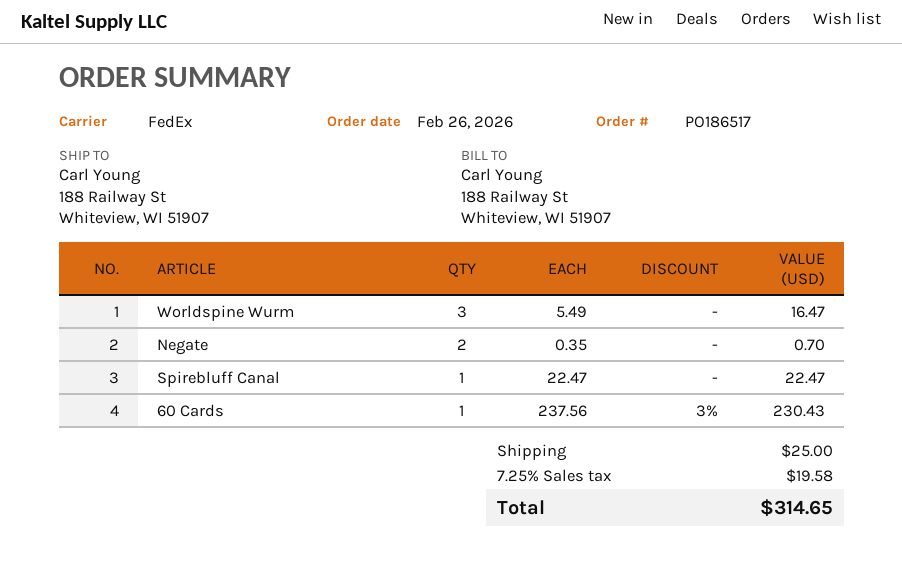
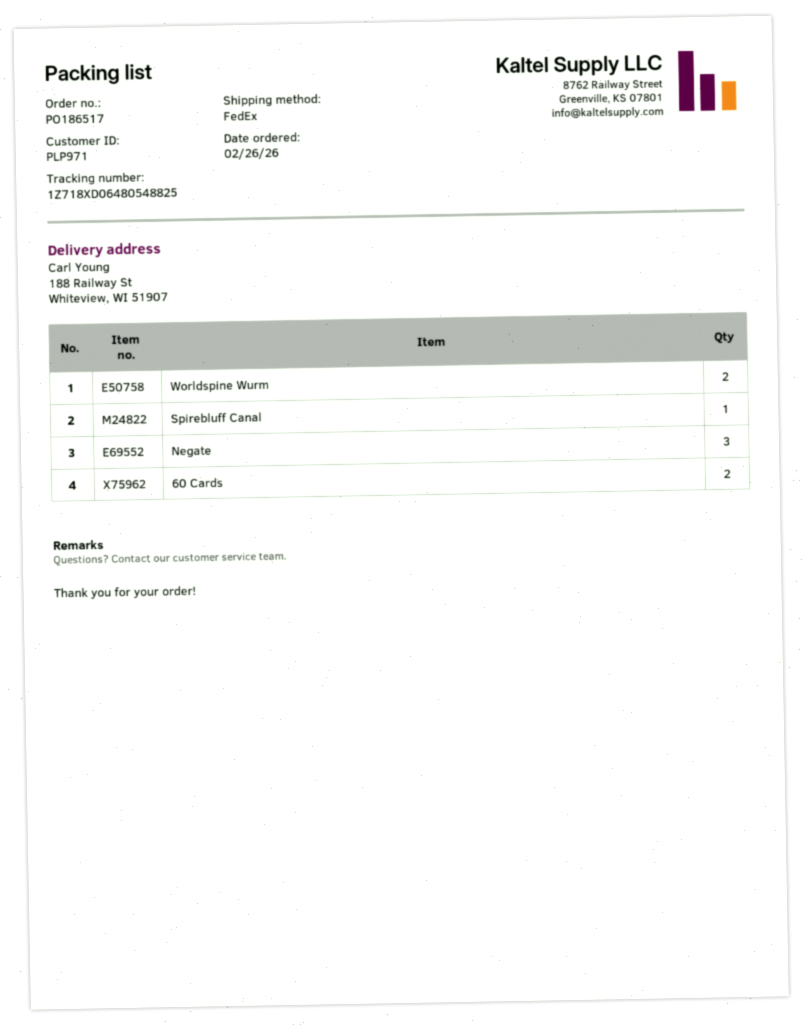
Worldspine Wurm: 3 -> 2
Negate: 2 -> 3
60 Cards: 1 -> 2

